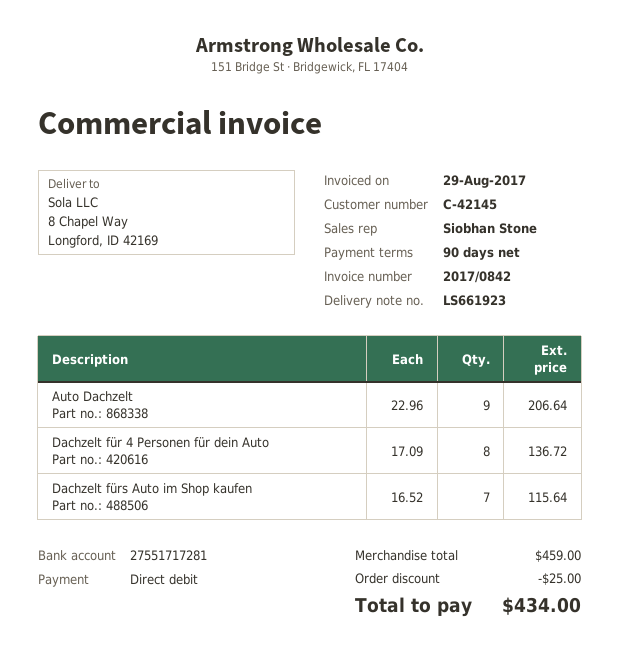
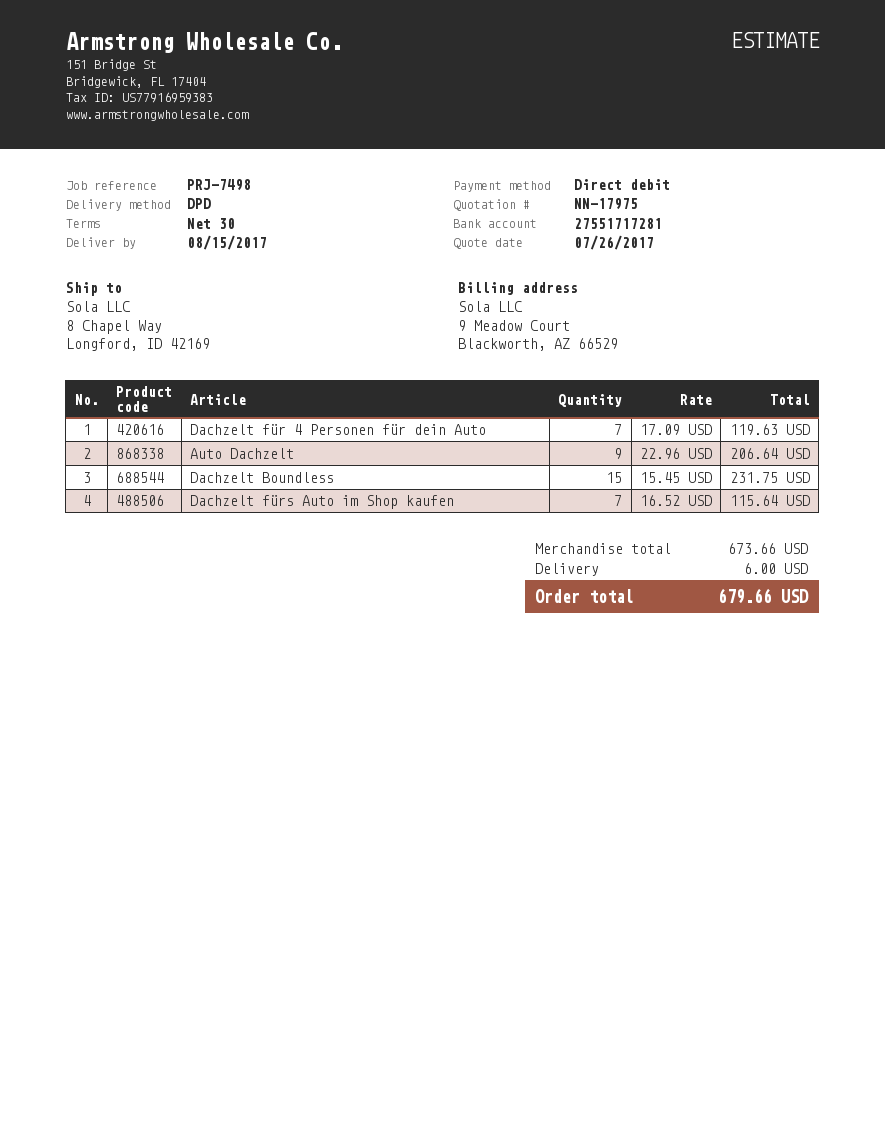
payment terms: 90 days -> 30 days
Dachzelt für 4 Personen für dein Auto: 8 x 17.09 = 136.72 -> 7 x 17.09 = 119.63
Dachzelt Boundless: none -> 15 x 15.45 = 231.75
subtotal: 459.00 -> 673.66
discount: 25.00 -> none
shipping: none -> 6.00
total: 434.00 -> 679.66

